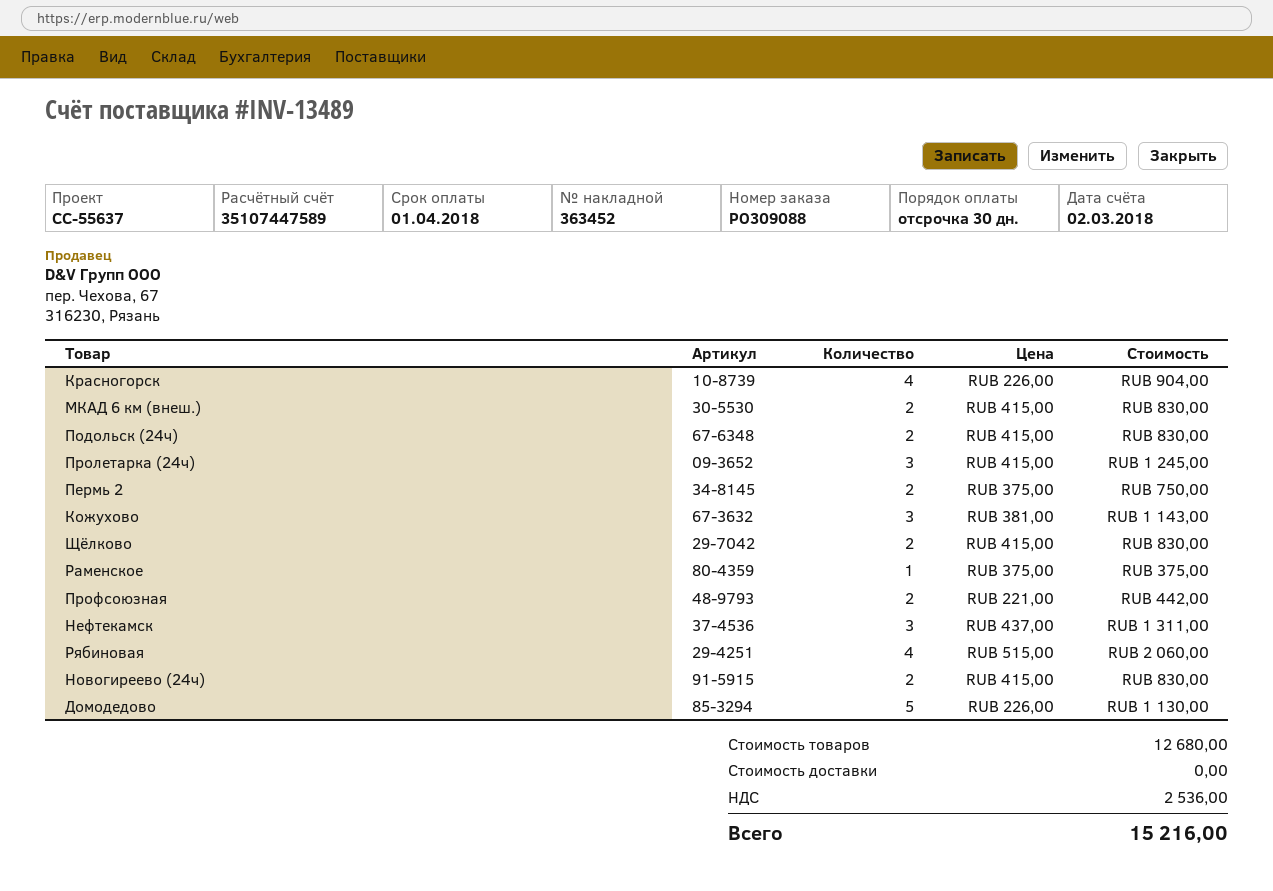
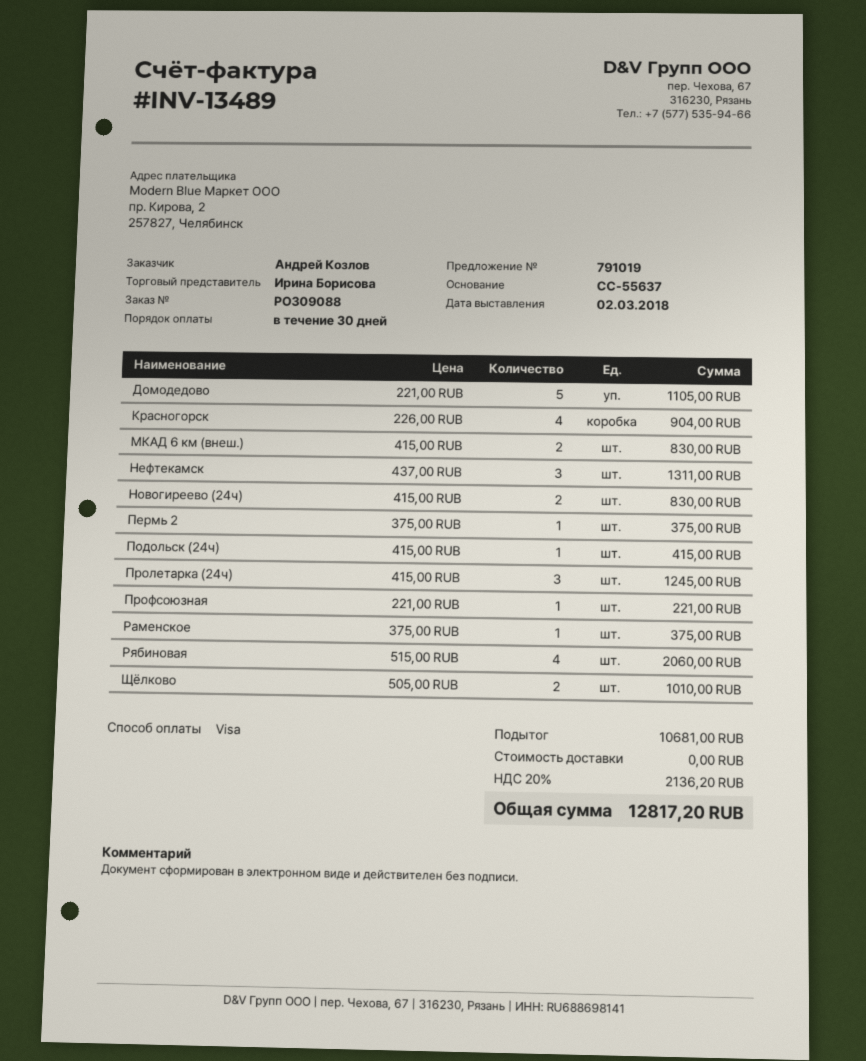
Подольск (24ч): 2 x 415.00 = 830.00 -> 1 x 415.00 = 415.00
Пермь 2: 2 x 375.00 = 750.00 -> 1 x 375.00 = 375.00
Кожухово: 3 x 381.00 = 1143.00 -> none
Щёлково: 2 x 415.00 = 830.00 -> 2 x 505.00 = 1010.00
Профсоюзная: 2 x 221.00 = 442.00 -> 1 x 221.00 = 221.00
Домодедово: 5 x 226.00 = 1130.00 -> 5 x 221.00 = 1105.00
subtotal: 12680.00 -> 10681.00
tax: 2536.00 -> 2136.20
total: 15216.00 -> 12817.20

